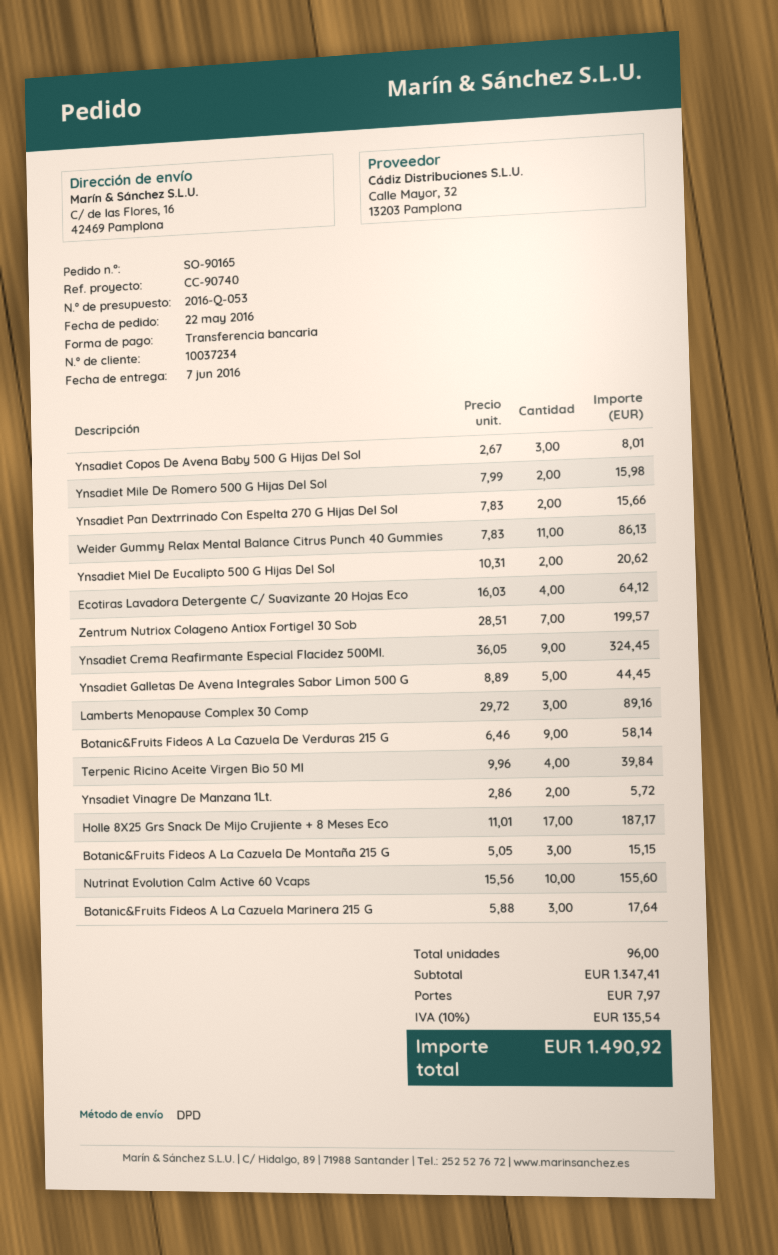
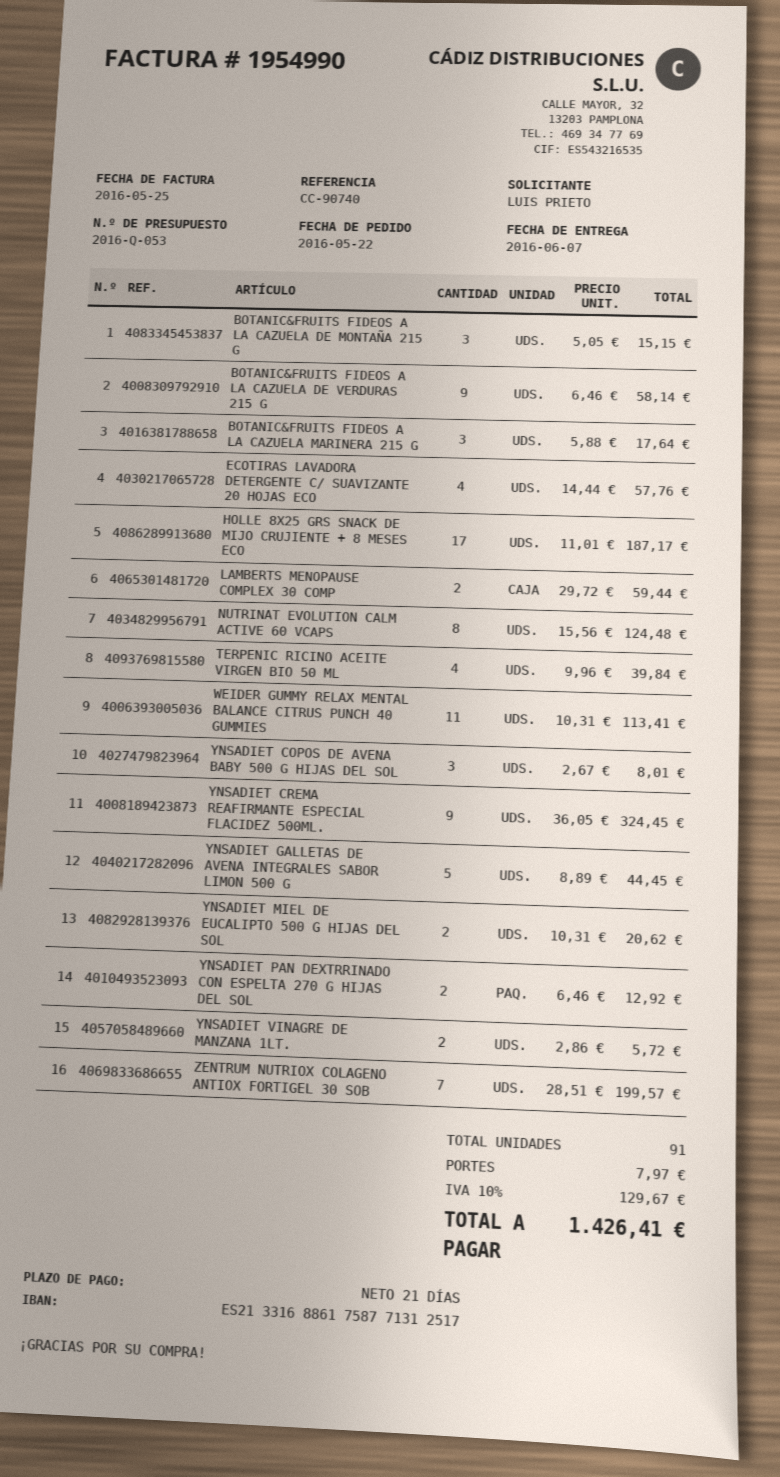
Ynsadiet Mile De Romero 500 G Hijas Del Sol: 2 x 7.99 = 15.98 -> none
Ynsadiet Pan Dextrrinado Con Espelta 270 G Hijas Del Sol: 2 x 7.83 = 15.66 -> 2 x 6.46 = 12.92
Weider Gummy Relax Mental Balance Citrus Punch 40 Gummies: 11 x 7.83 = 86.13 -> 11 x 10.31 = 113.41
Ecotiras Lavadora Detergente C/ Suavizante 20 Hojas Eco: 4 x 16.03 = 64.12 -> 4 x 14.44 = 57.76
Lamberts Menopause Complex 30 Comp: 3 x 29.72 = 89.16 -> 2 x 29.72 = 59.44
Nutrinat Evolution Calm Active 60 Vcaps: 10 x 15.56 = 155.60 -> 8 x 15.56 = 124.48
total quantity: 96 -> 91
tax: 10% = 135.54 -> 10% = 129.67
total: 1490.92 -> 1426.41

